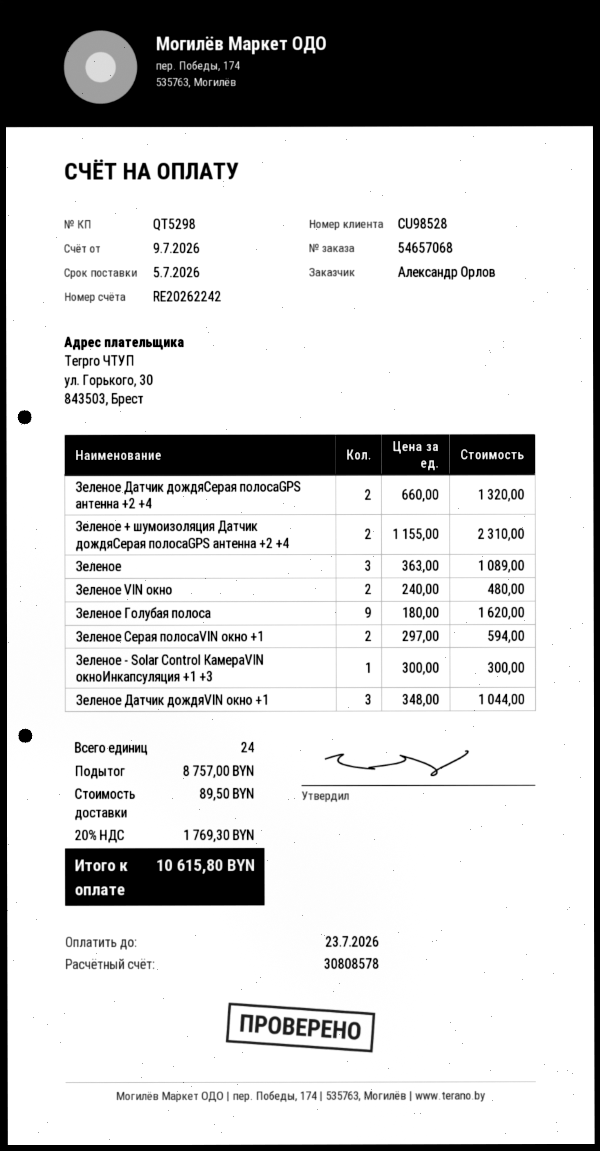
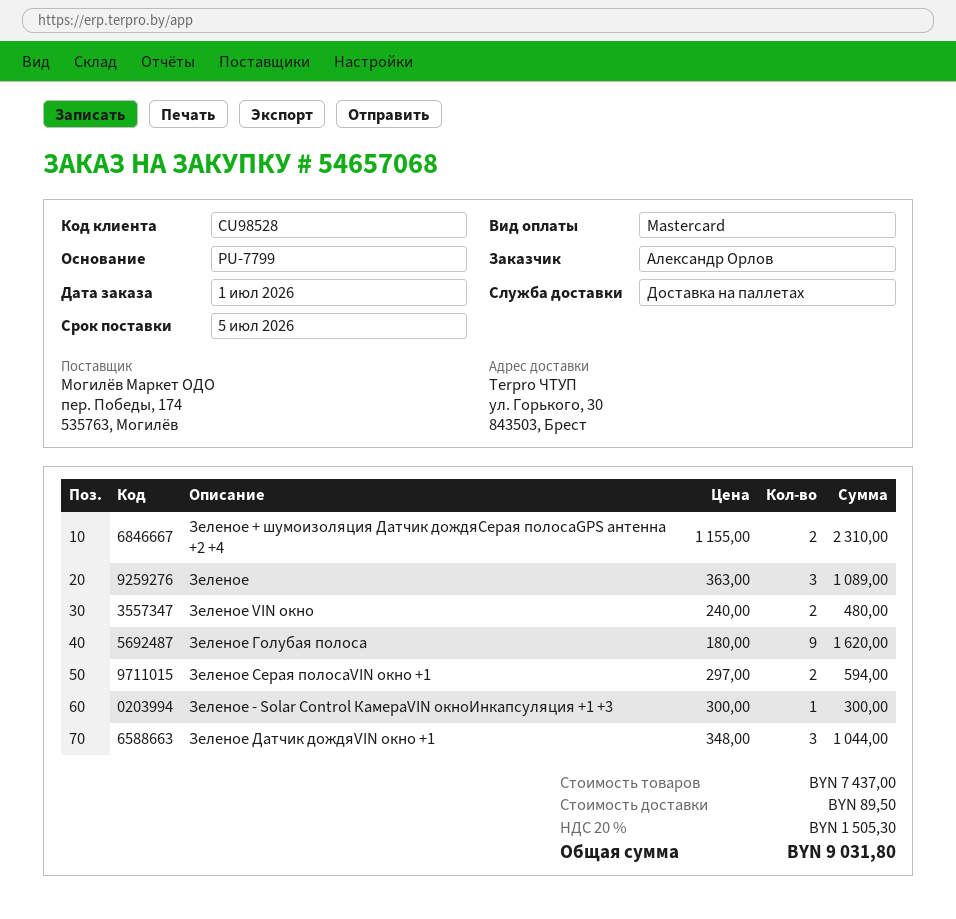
Зеленое Датчик дождяСерая полосаGPS антенна +2 +4: 2 x 660.00 = 1320.00 -> none
subtotal: 8757.00 -> 7437.00
tax: 20% = 1769.30 -> 20% = 1505.30
total: 10615.80 -> 9031.80

